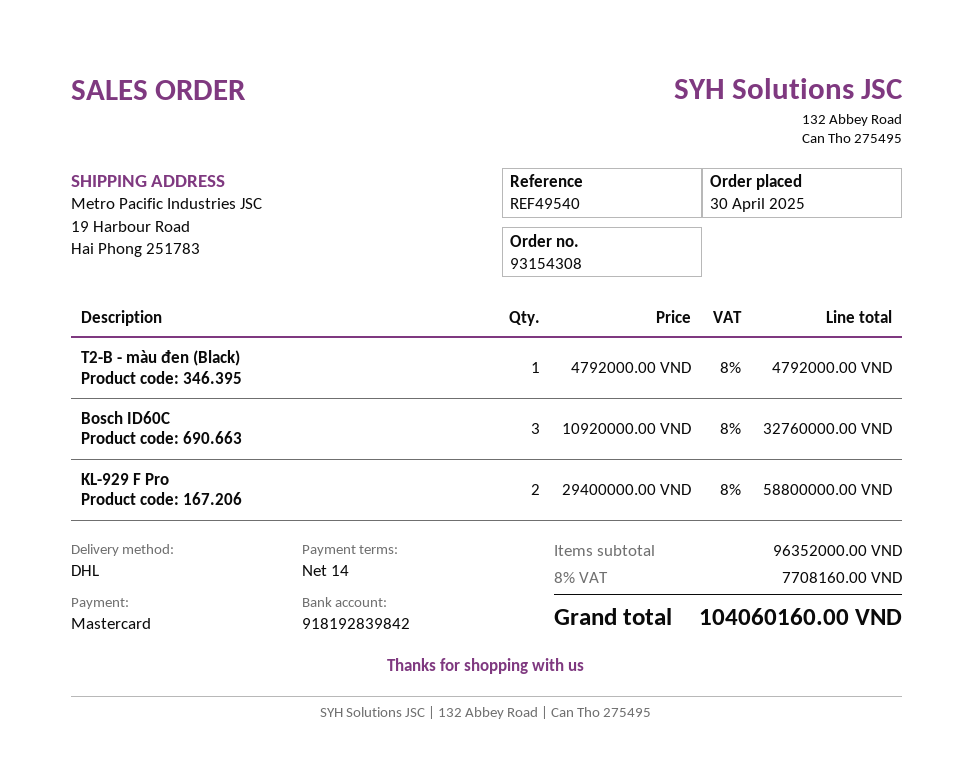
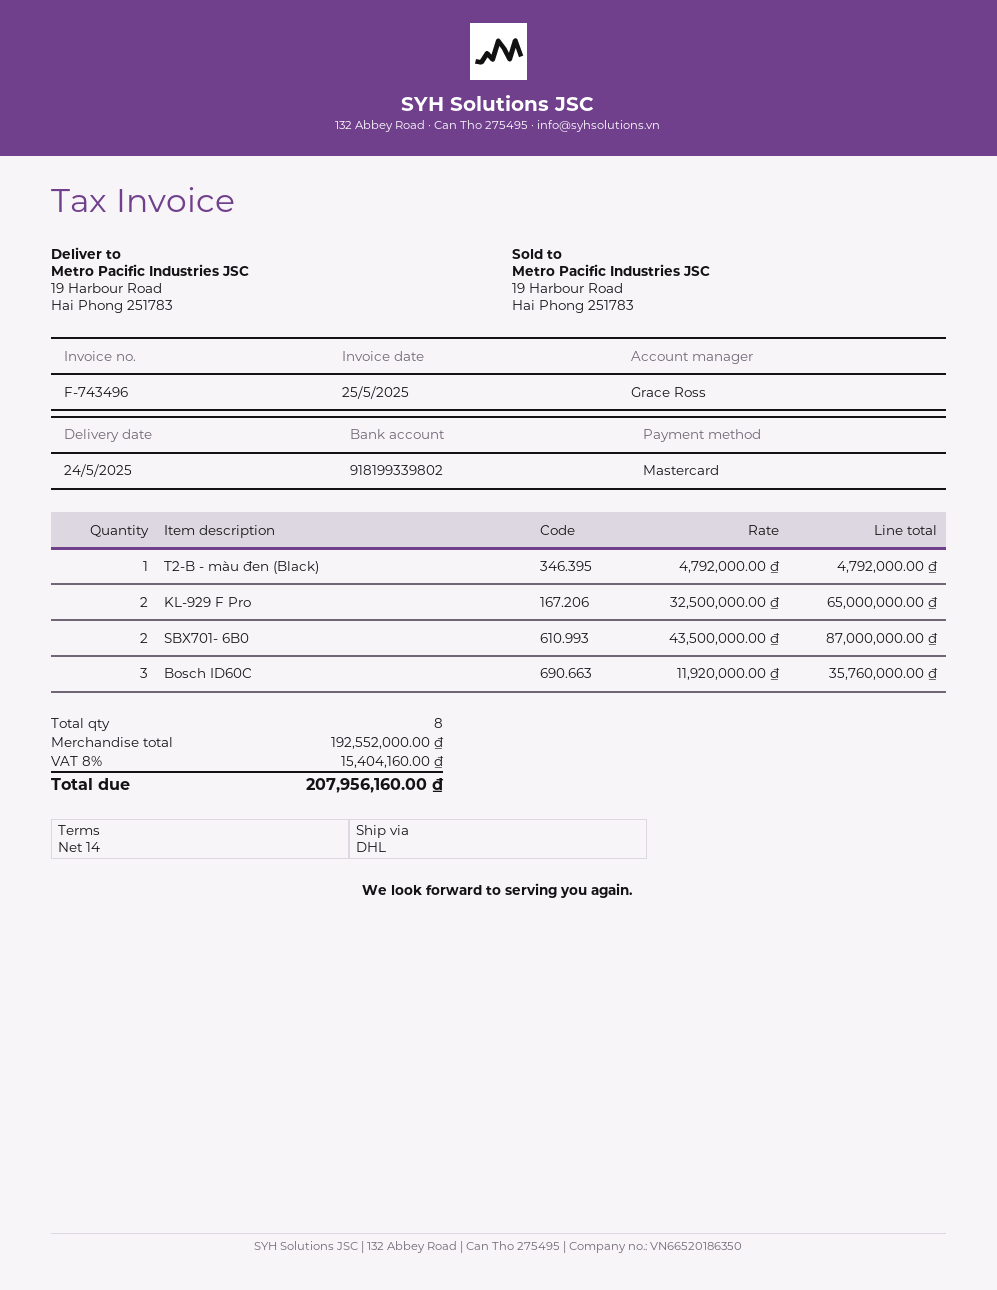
bank account: 918192839842 -> 918199339802
Bosch ID60C: 3 x 10920000.00 = 32760000.00 -> 3 x 11920000.00 = 35760000.00
KL-929 F Pro: 2 x 29400000.00 = 58800000.00 -> 2 x 32500000.00 = 65000000.00
SBX701- 6B0: none -> 2 x 43500000.00 = 87000000.00
subtotal: 96352000.00 -> 192552000.00
tax: 8% = 7708160.00 -> 8% = 15404160.00
total: 104060160.00 -> 207956160.00

